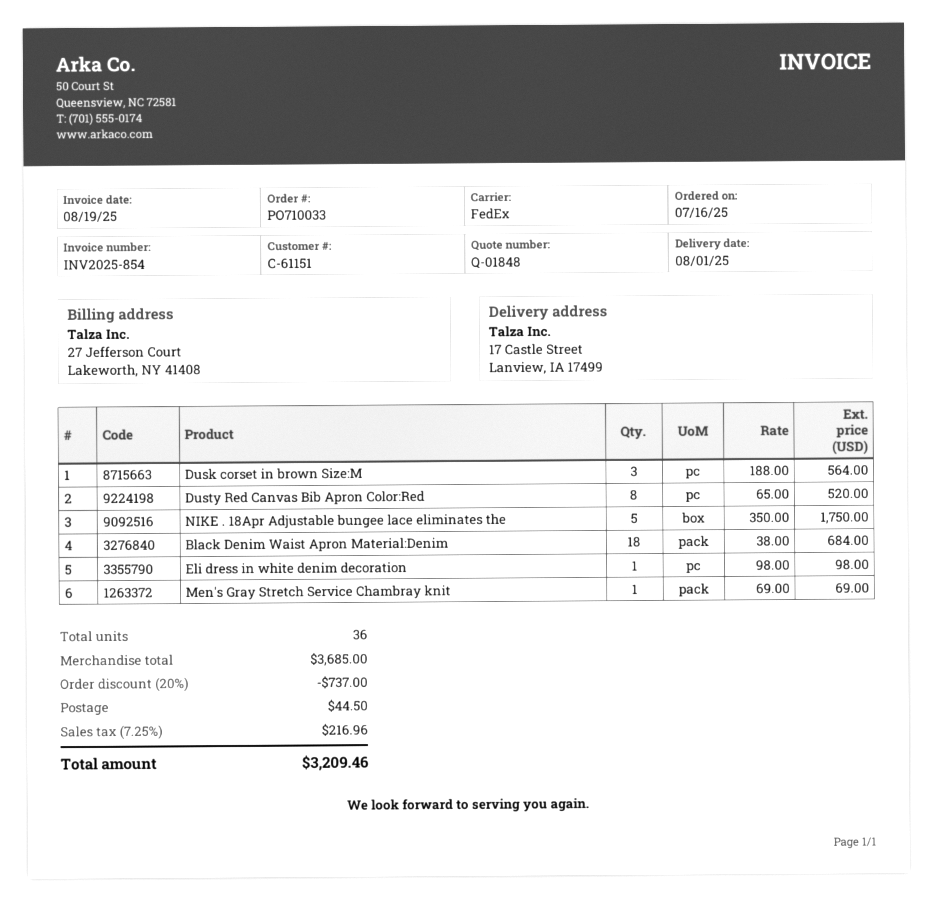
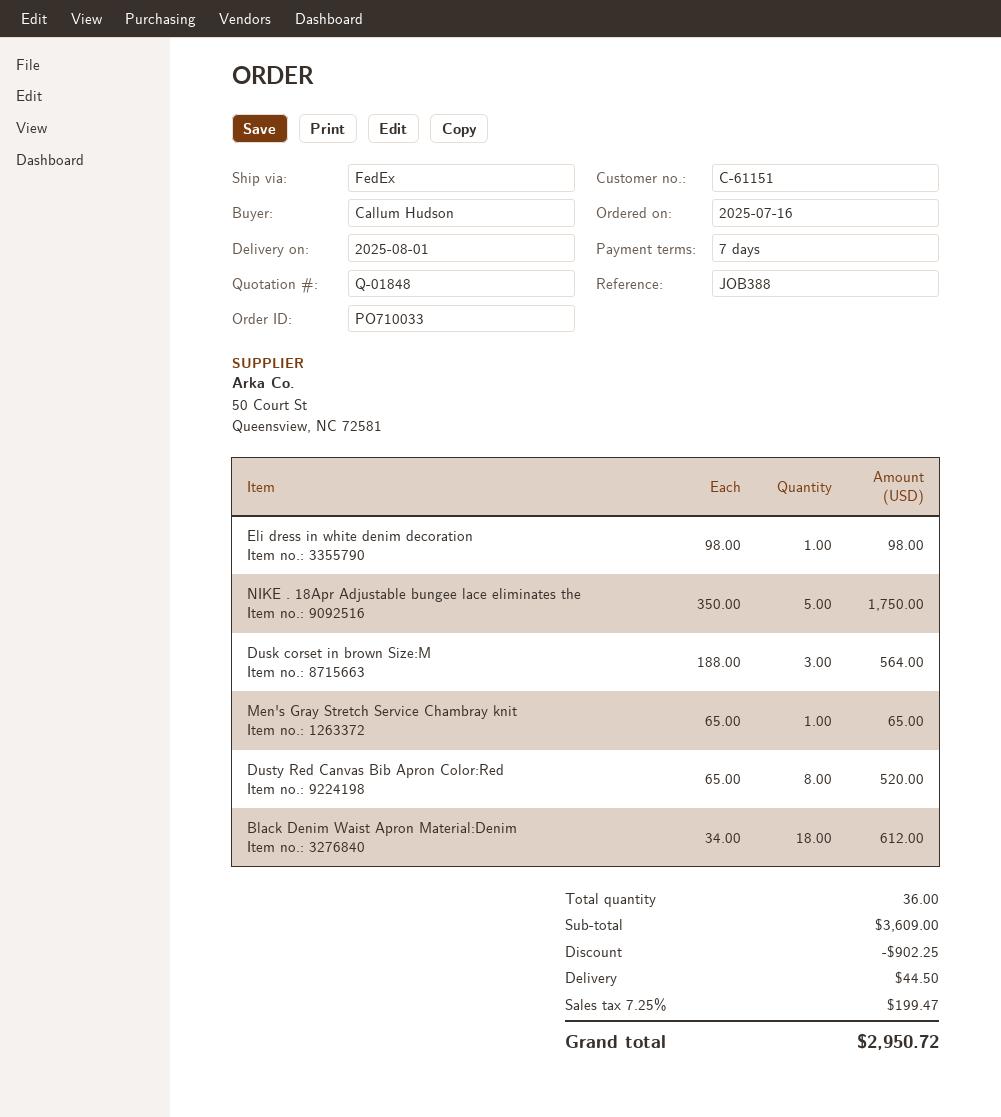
Black Denim Waist Apron Material:Denim: 18 x 38.00 = 684.00 -> 18 x 34.00 = 612.00
Men's Gray Stretch Service Chambray knit: 1 x 69.00 = 69.00 -> 1 x 65.00 = 65.00
subtotal: 3685.00 -> 3609.00
discount: 737.00 -> 902.25
tax: 7.25% = 216.96 -> 7.25% = 199.47
total: 3209.46 -> 2950.72

